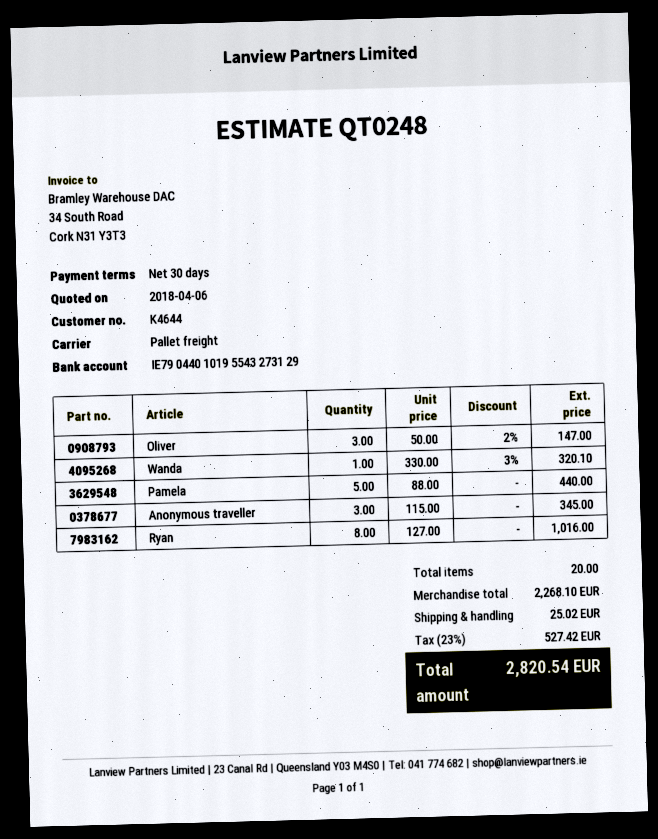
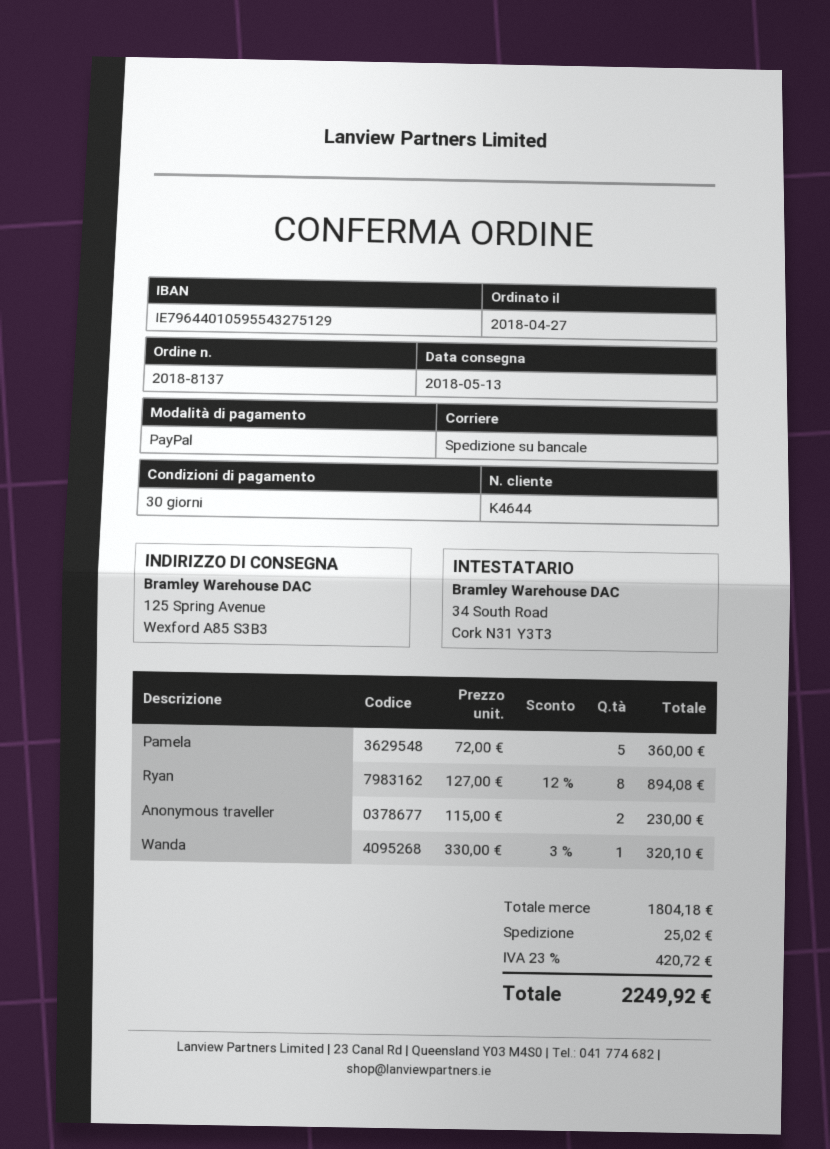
bank account: IE79044010195543273129 -> IE79644010595543275129
Oliver: 3 x 50.00 - 2% = 147.00 -> none
Pamela: 5 x 88.00 = 440.00 -> 5 x 72.00 = 360.00
Anonymous traveller: 3 x 115.00 = 345.00 -> 2 x 115.00 = 230.00
Ryan: 8 x 127.00 = 1016.00 -> 8 x 127.00 - 12% = 894.08
subtotal: 2268.10 -> 1804.18
tax: 23% = 527.42 -> 23% = 420.72
total: 2820.54 -> 2249.92

